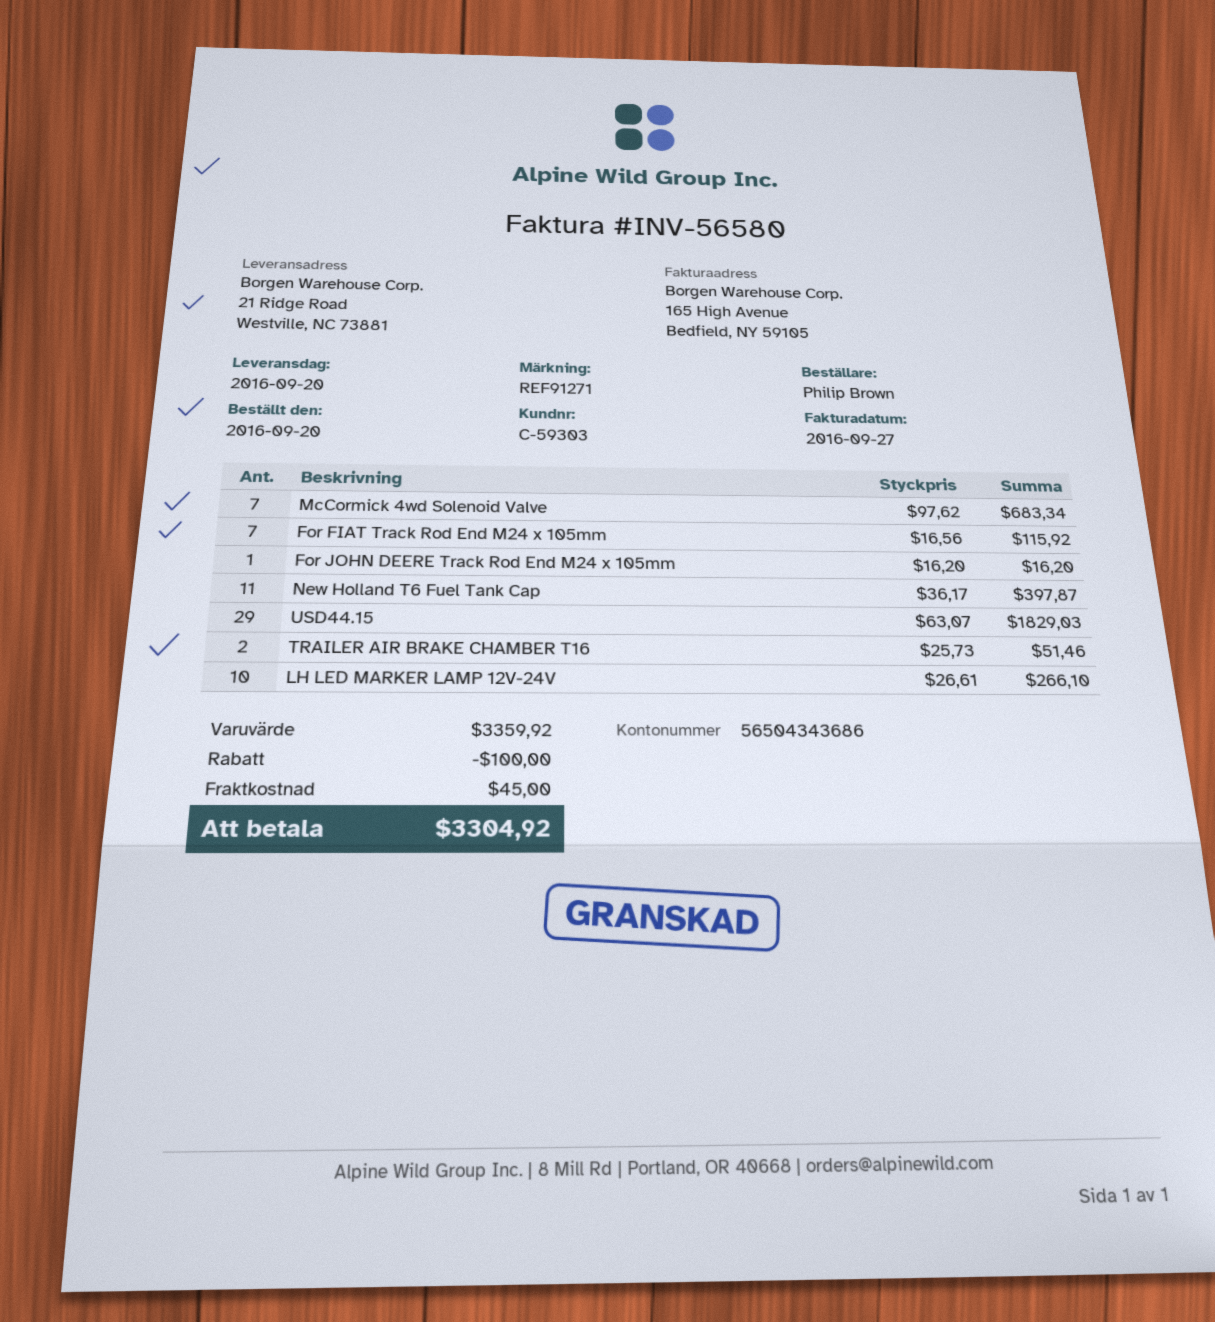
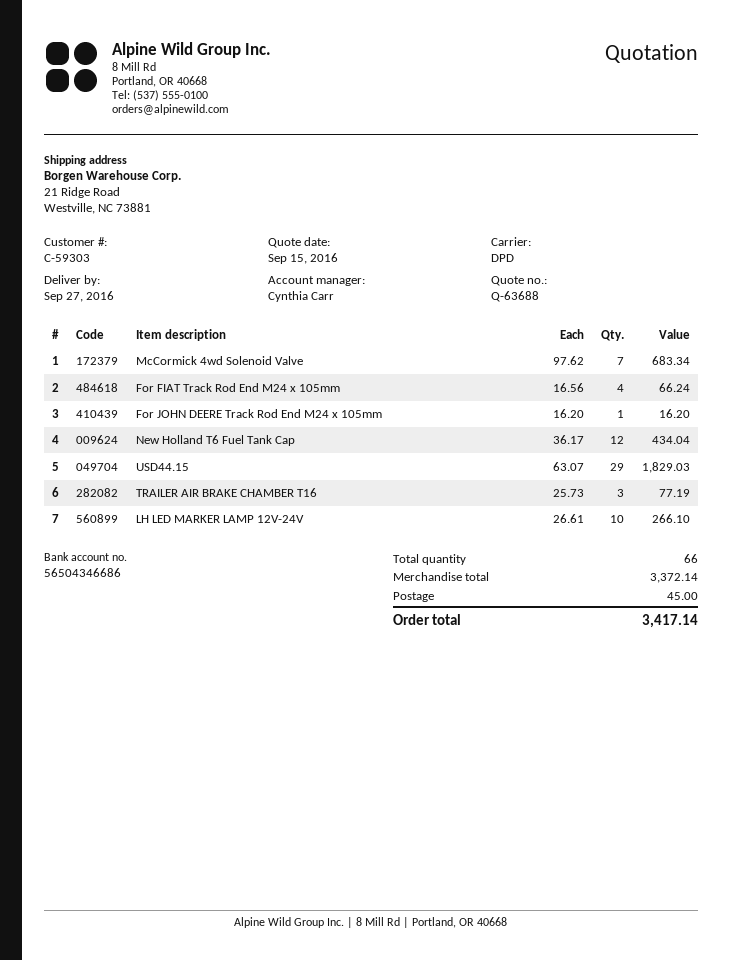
delivery date: 2016-09-20 -> 2016-09-27
bank account: 56504343686 -> 56504346686
For FIAT Track Rod End M24 x 105mm: 7 x 16.56 = 115.92 -> 4 x 16.56 = 66.24
New Holland T6 Fuel Tank Cap: 11 x 36.17 = 397.87 -> 12 x 36.17 = 434.04
TRAILER AIR BRAKE CHAMBER T16: 2 x 25.73 = 51.46 -> 3 x 25.73 = 77.19
subtotal: 3359.92 -> 3372.14
discount: 100.00 -> none
total: 3304.92 -> 3417.14

